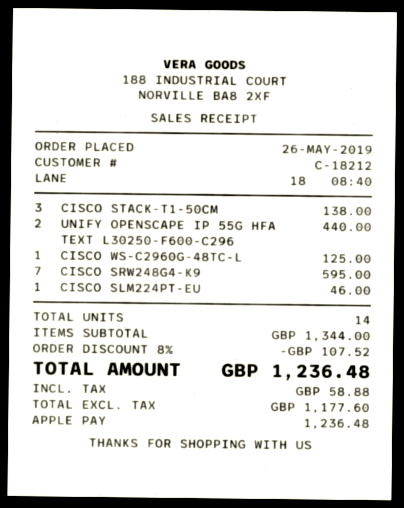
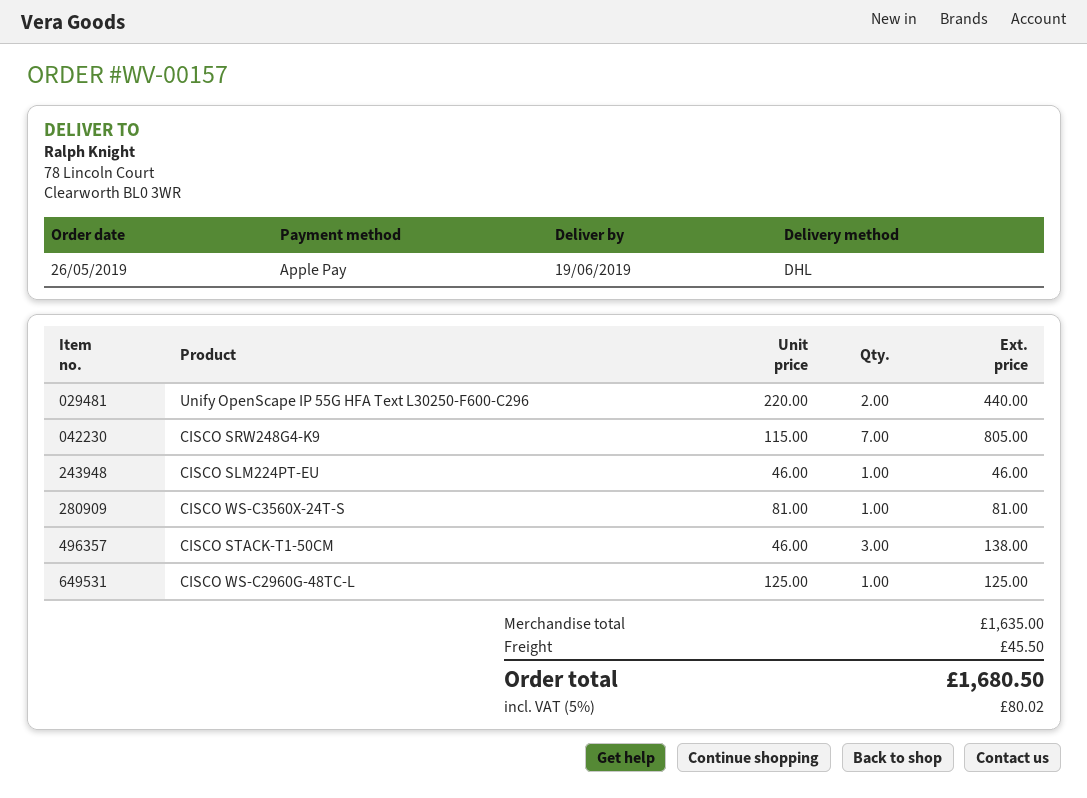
CISCO SRW248G4-K9: 7 for 595.00 -> 7 for 805.00
CISCO WS-C3560X-24T-S: none -> 1 for 81.00
subtotal: 1344.00 -> 1635.00
discount: 8% = 107.52 -> none
shipping: none -> 45.50
tax: 58.88 -> 80.02
total: 1236.48 -> 1680.50

